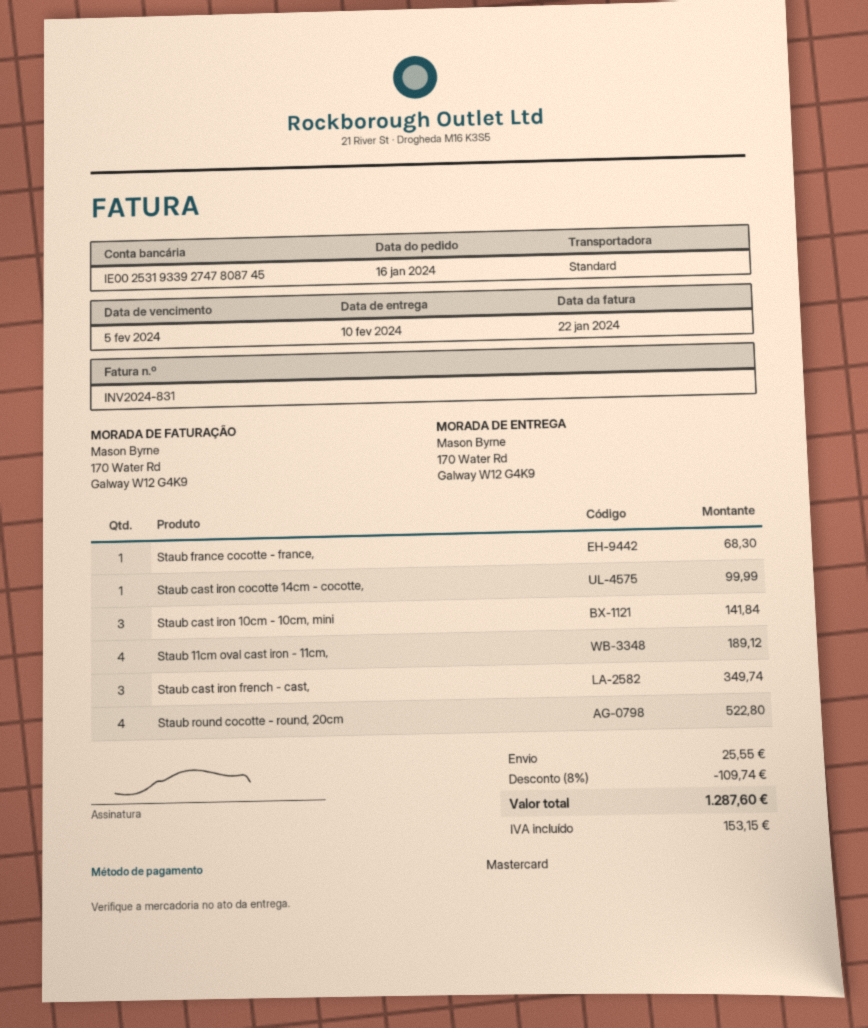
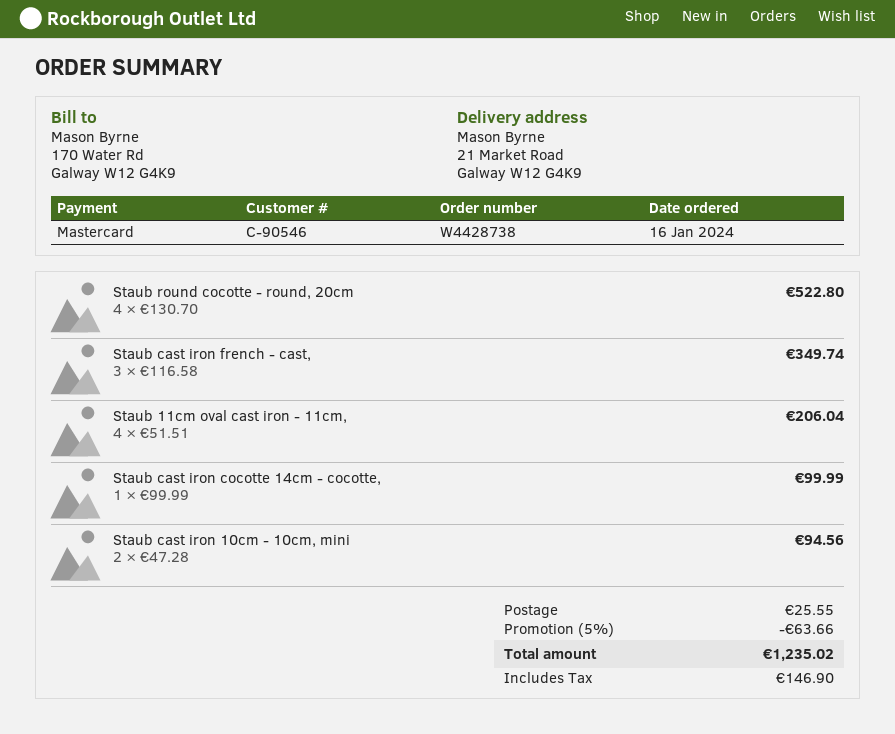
ship to: 170 Water Rd, Galway W12 G4K9 -> 21 Market Road, Galway W12 G4K9
Staub france cocotte - france,: 1 for 68.30 -> none
Staub cast iron 10cm - 10cm, mini: 3 for 141.84 -> 2 for 94.56
Staub 11cm oval cast iron - 11cm,: 4 for 189.12 -> 4 for 206.04
discount: 8% = 109.74 -> 5% = 63.66
tax: 153.15 -> 146.90
total: 1287.60 -> 1235.02

